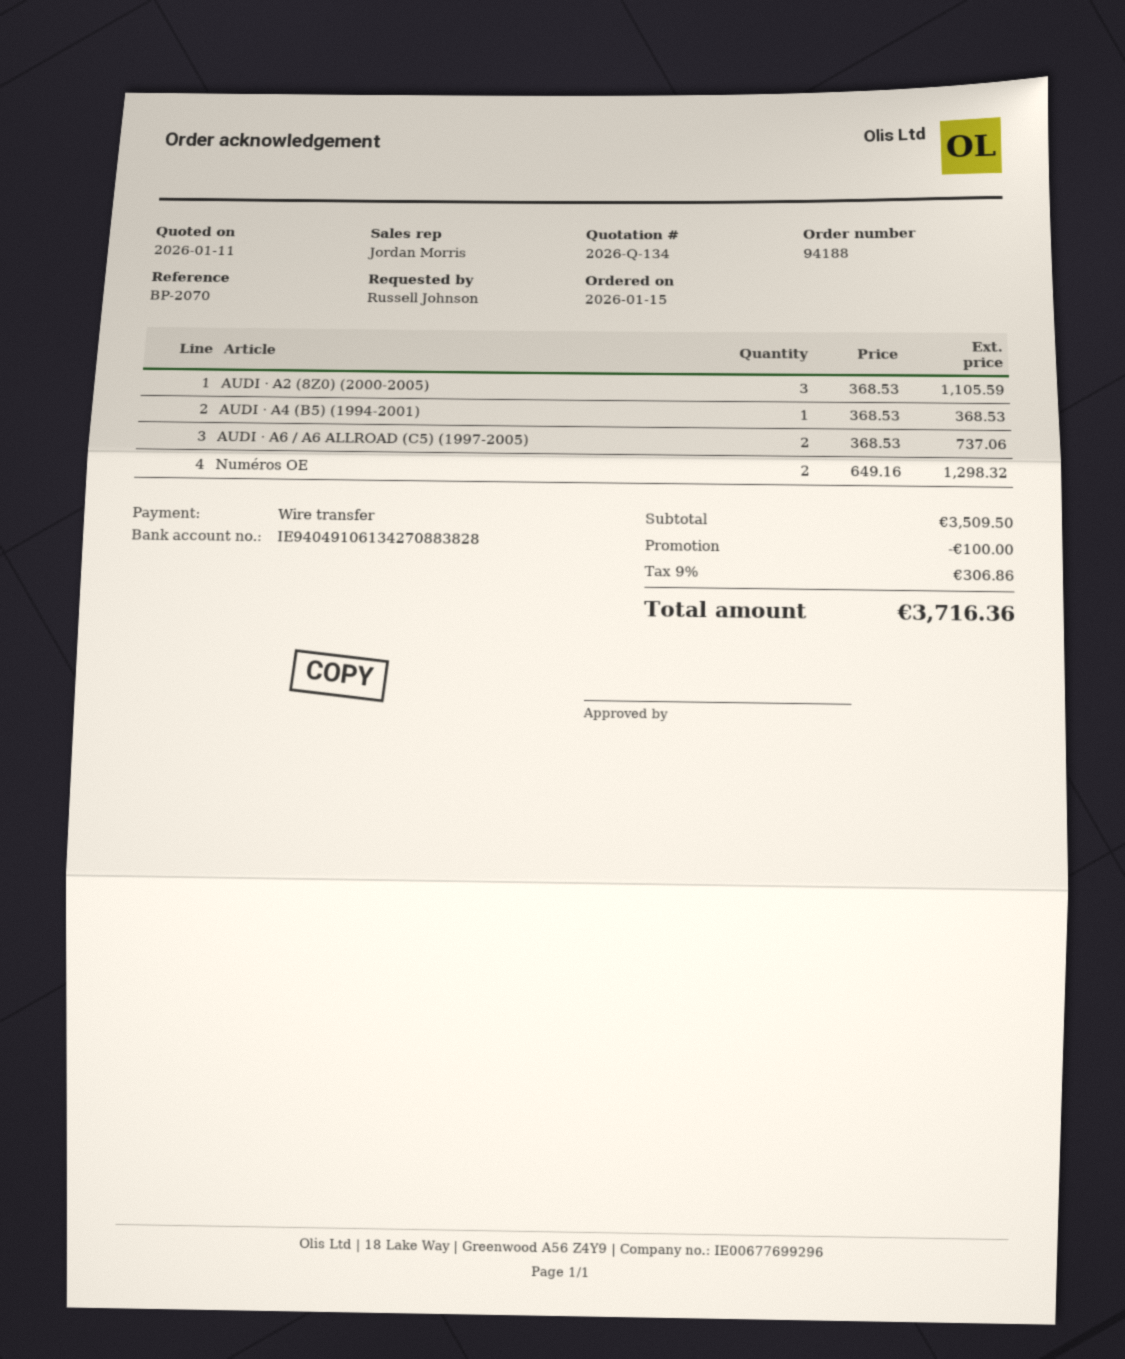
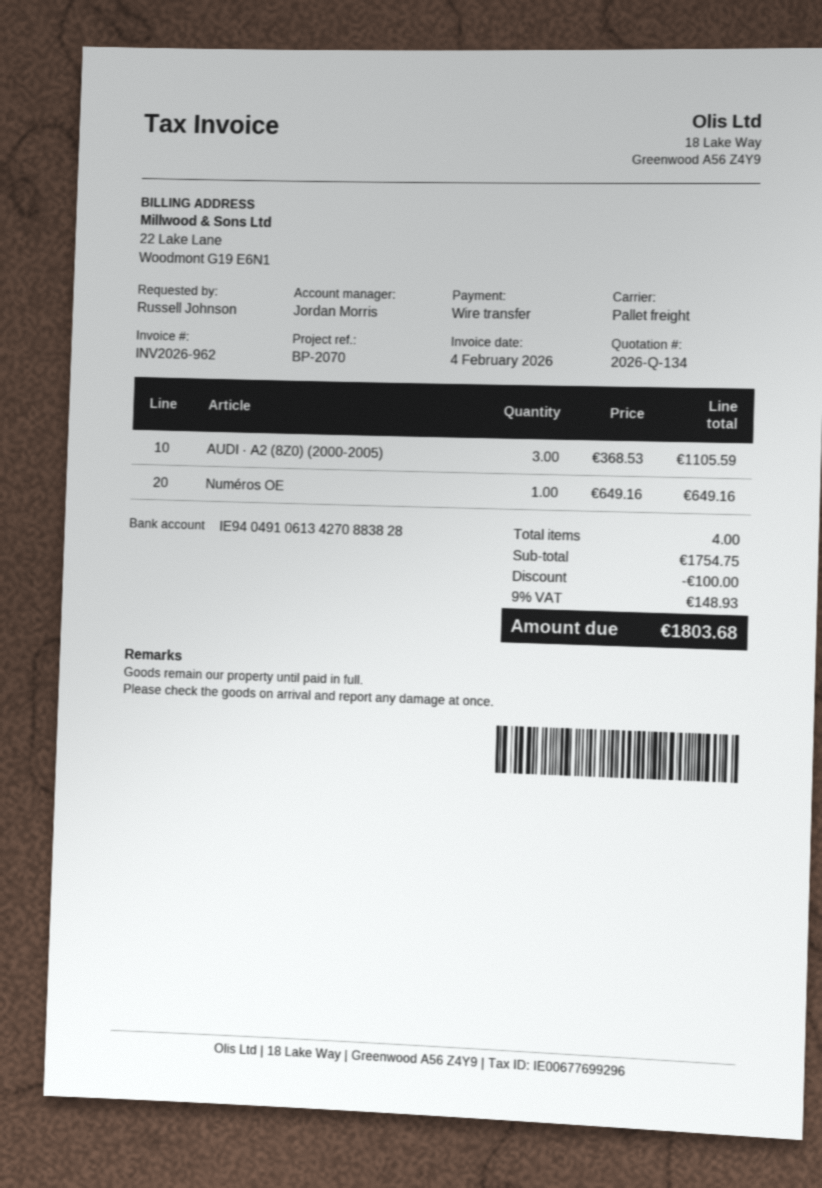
AUDI · A4 (B5) (1994-2001): 1 x 368.53 = 368.53 -> none
AUDI · A6 / A6 ALLROAD (C5) (1997-2005): 2 x 368.53 = 737.06 -> none
Numéros OE: 2 x 649.16 = 1298.32 -> 1 x 649.16 = 649.16
subtotal: 3509.50 -> 1754.75
tax: 9% = 306.86 -> 9% = 148.93
total: 3716.36 -> 1803.68

